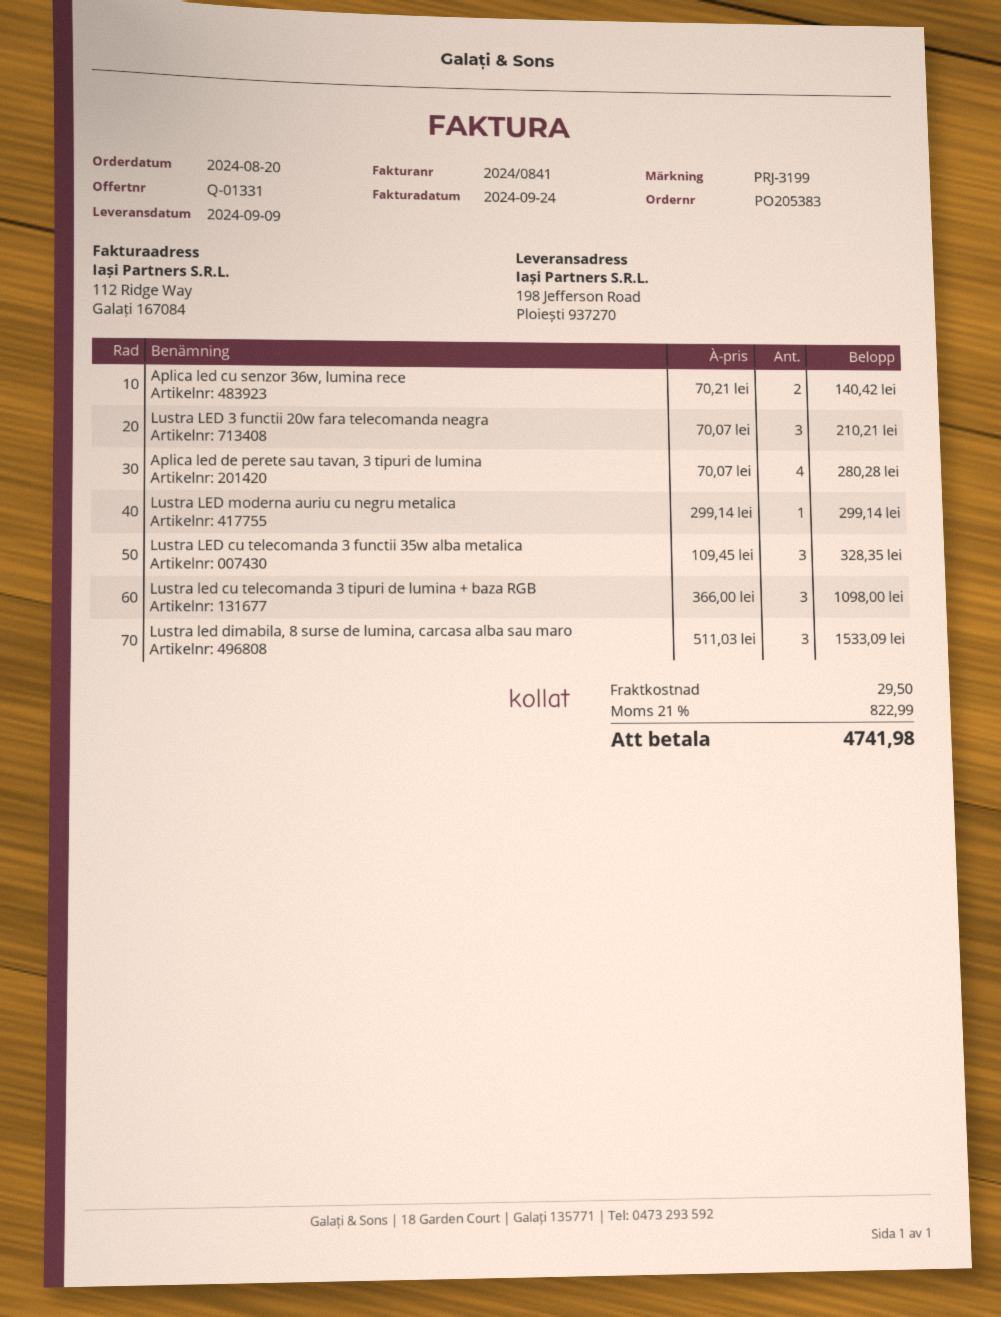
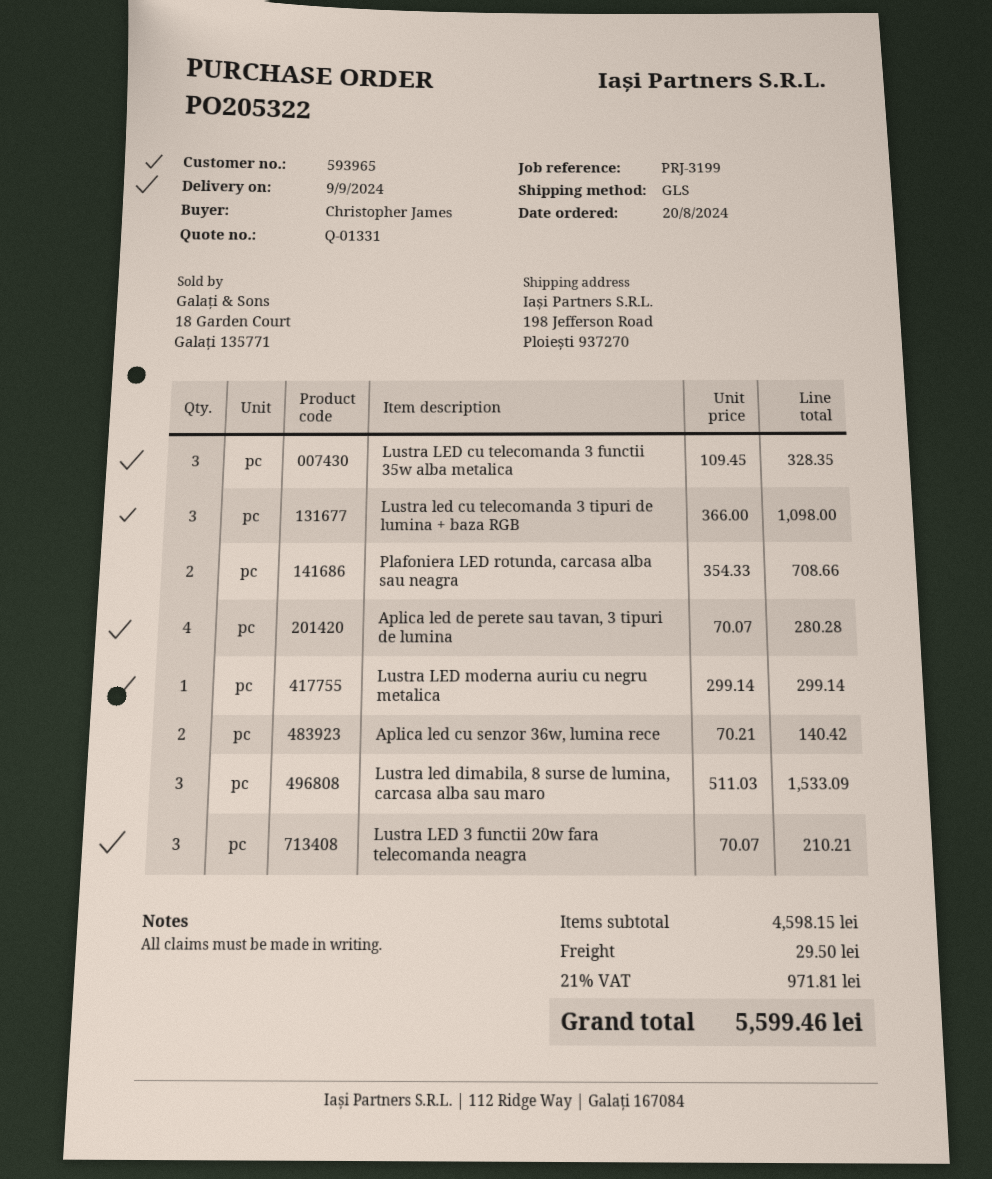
order number: PO205383 -> PO205322
Plafoniera LED rotunda, carcasa alba sau neagra: none -> 2 x 354.33 = 708.66
tax: 21% = 822.99 -> 21% = 971.81
total: 4741.98 -> 5599.46

